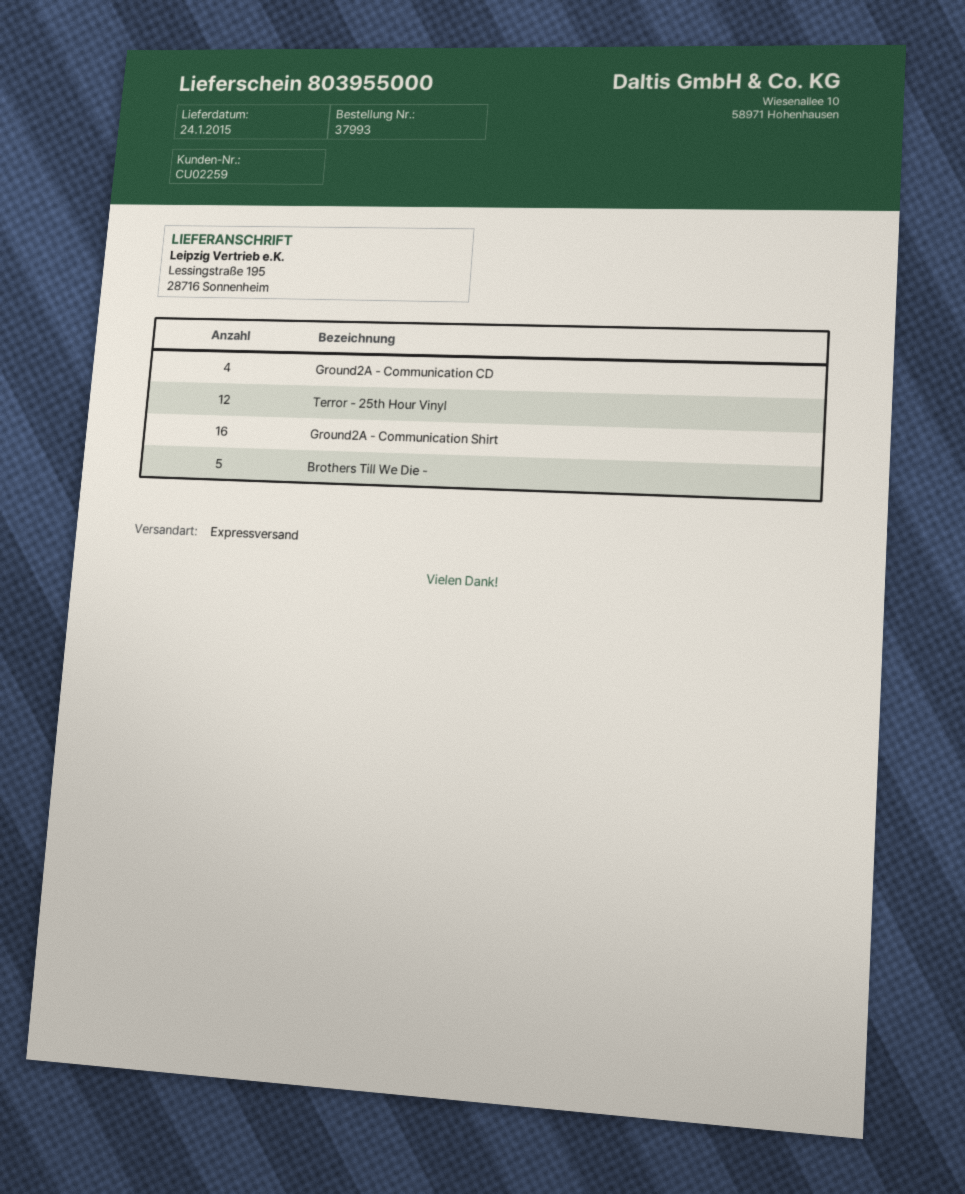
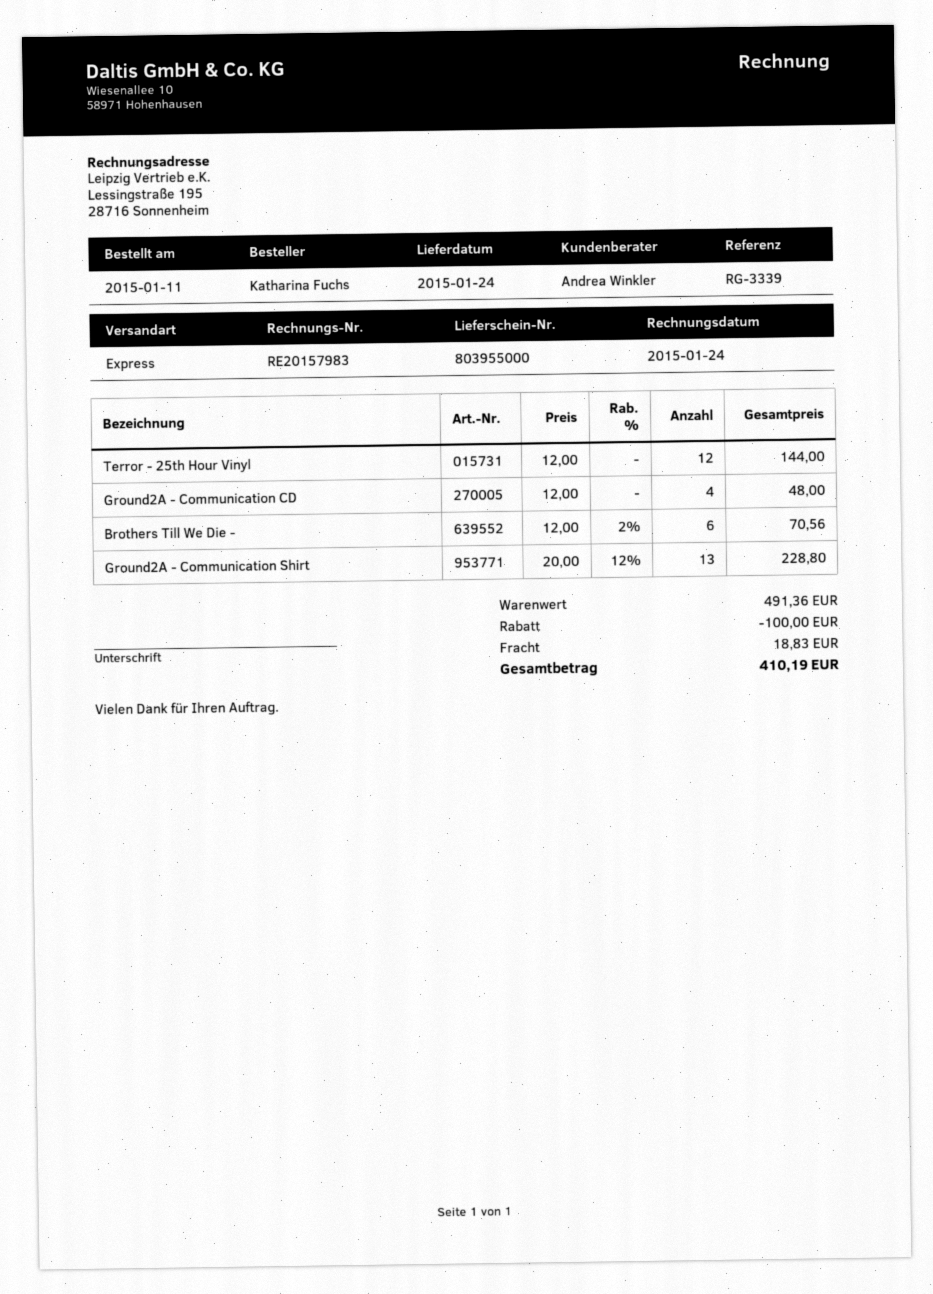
Ground2A - Communication Shirt: 16 -> 13
Brothers Till We Die -: 5 -> 6

